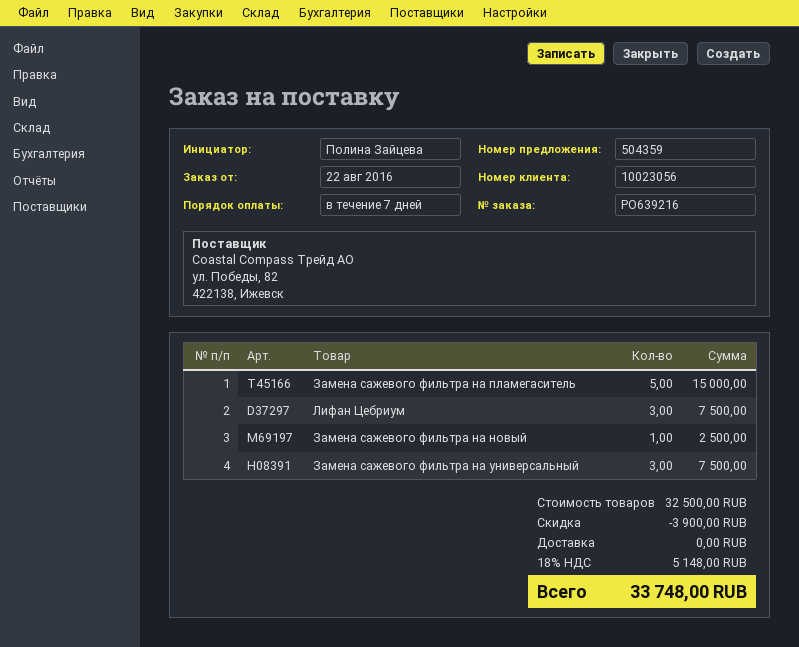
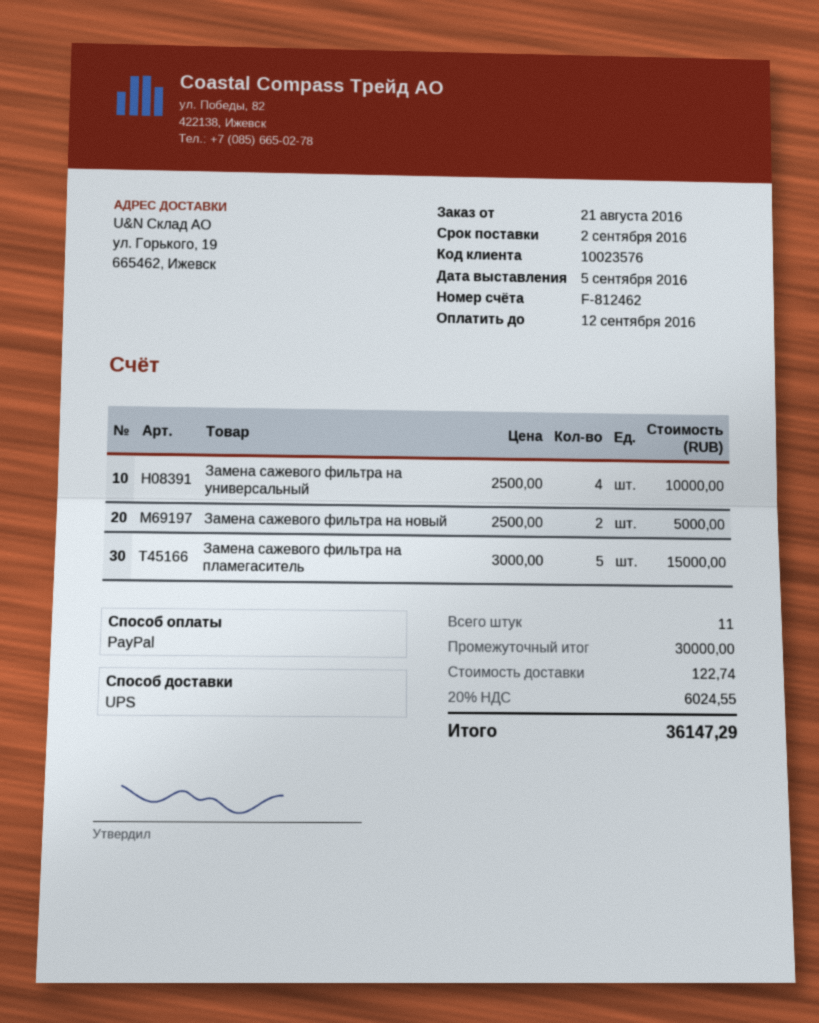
order date: 2016-08-22 -> 2016-08-21
customer number: 10023056 -> 10023576
Лифан Цебриум: 3 for 7500.00 -> none
Замена сажевого фильтра на новый: 1 for 2500.00 -> 2 for 5000.00
Замена сажевого фильтра на универсальный: 3 for 7500.00 -> 4 for 10000.00
subtotal: 32500.00 -> 30000.00
discount: 3900.00 -> none
shipping: 0.00 -> 122.74
tax: 18% = 5148.00 -> 20% = 6024.55
total: 33748.00 -> 36147.29

